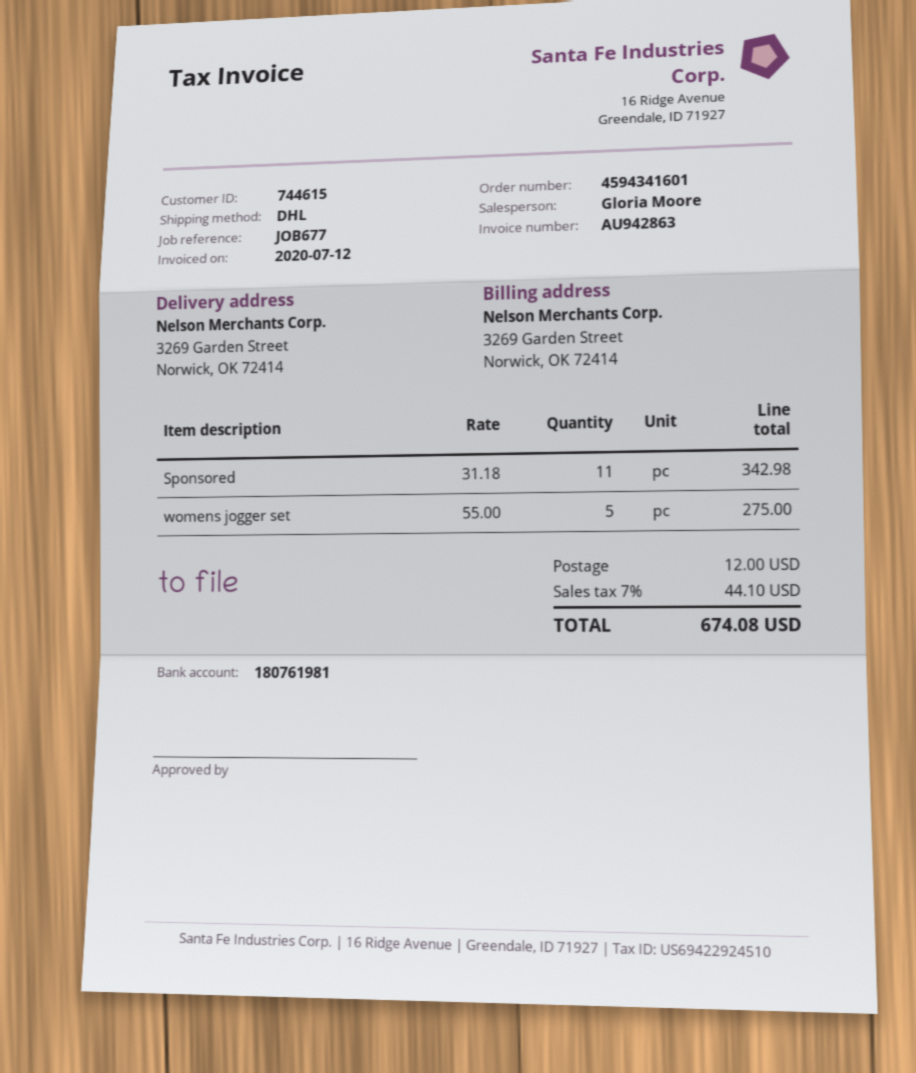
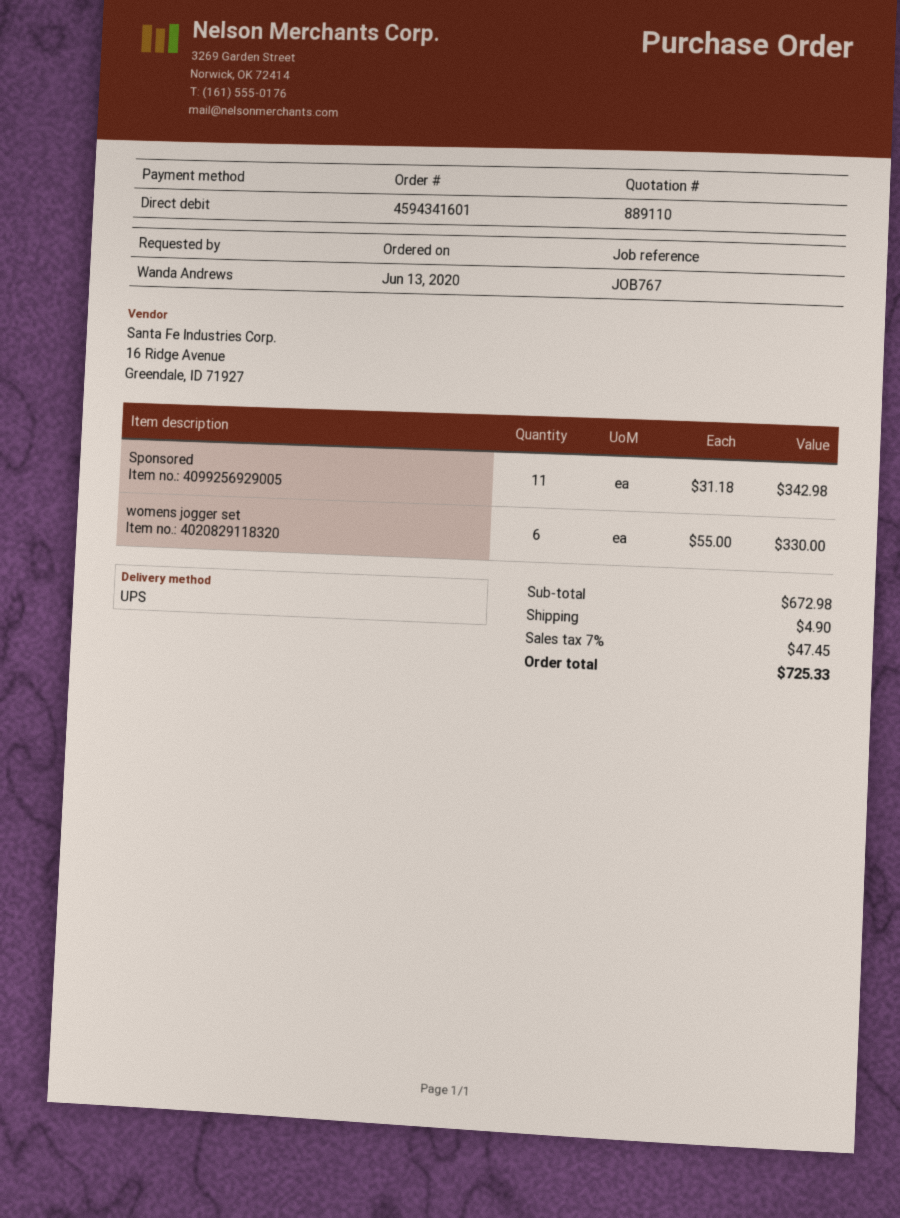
reference: JOB677 -> JOB767
shipping method: DHL -> UPS
womens jogger set: 5 x 55.00 = 275.00 -> 6 x 55.00 = 330.00
shipping: 12.00 -> 4.90
tax: 7% = 44.10 -> 7% = 47.45
total: 674.08 -> 725.33

